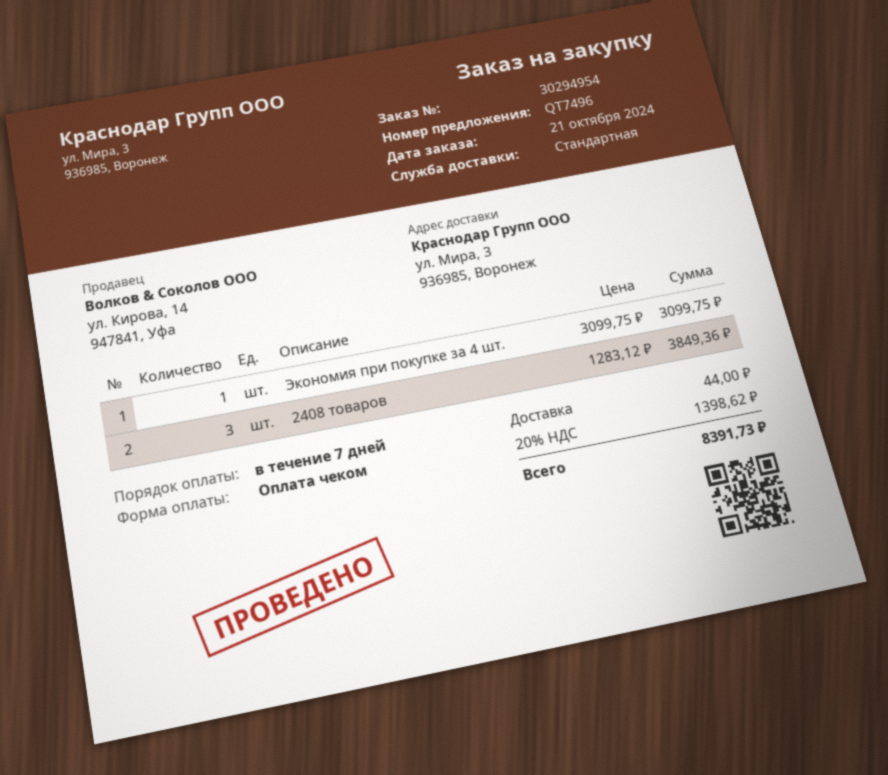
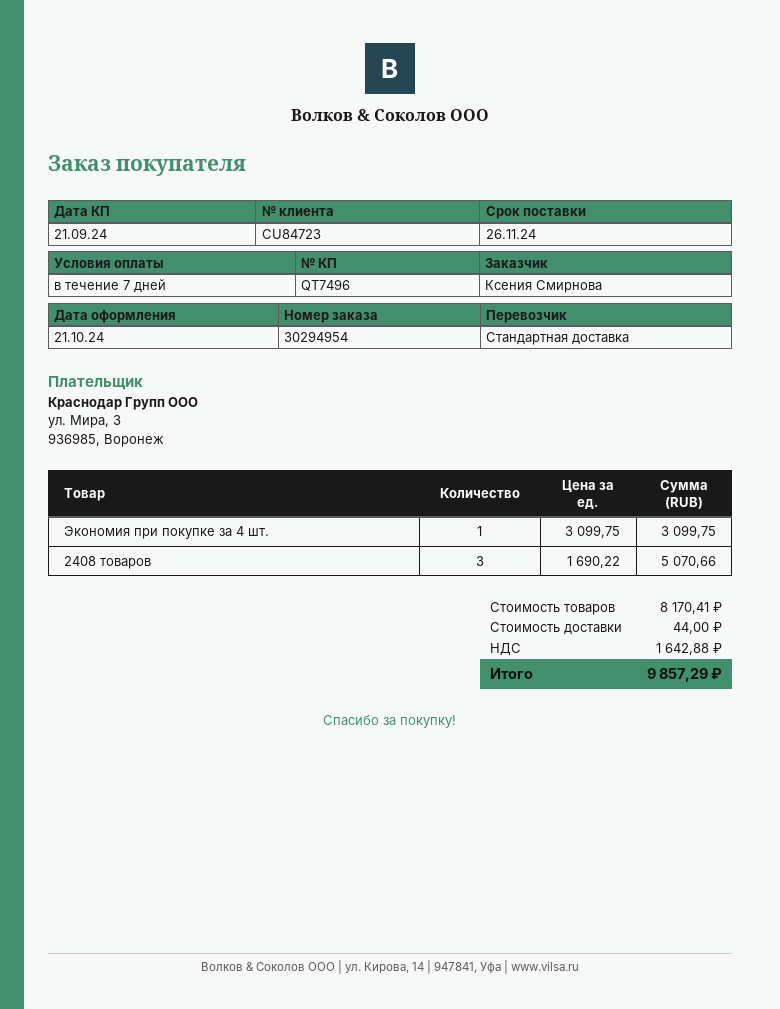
2408 товаров: 3 x 1283.12 = 3849.36 -> 3 x 1690.22 = 5070.66
tax: 1398.62 -> 1642.88
total: 8391.73 -> 9857.29

